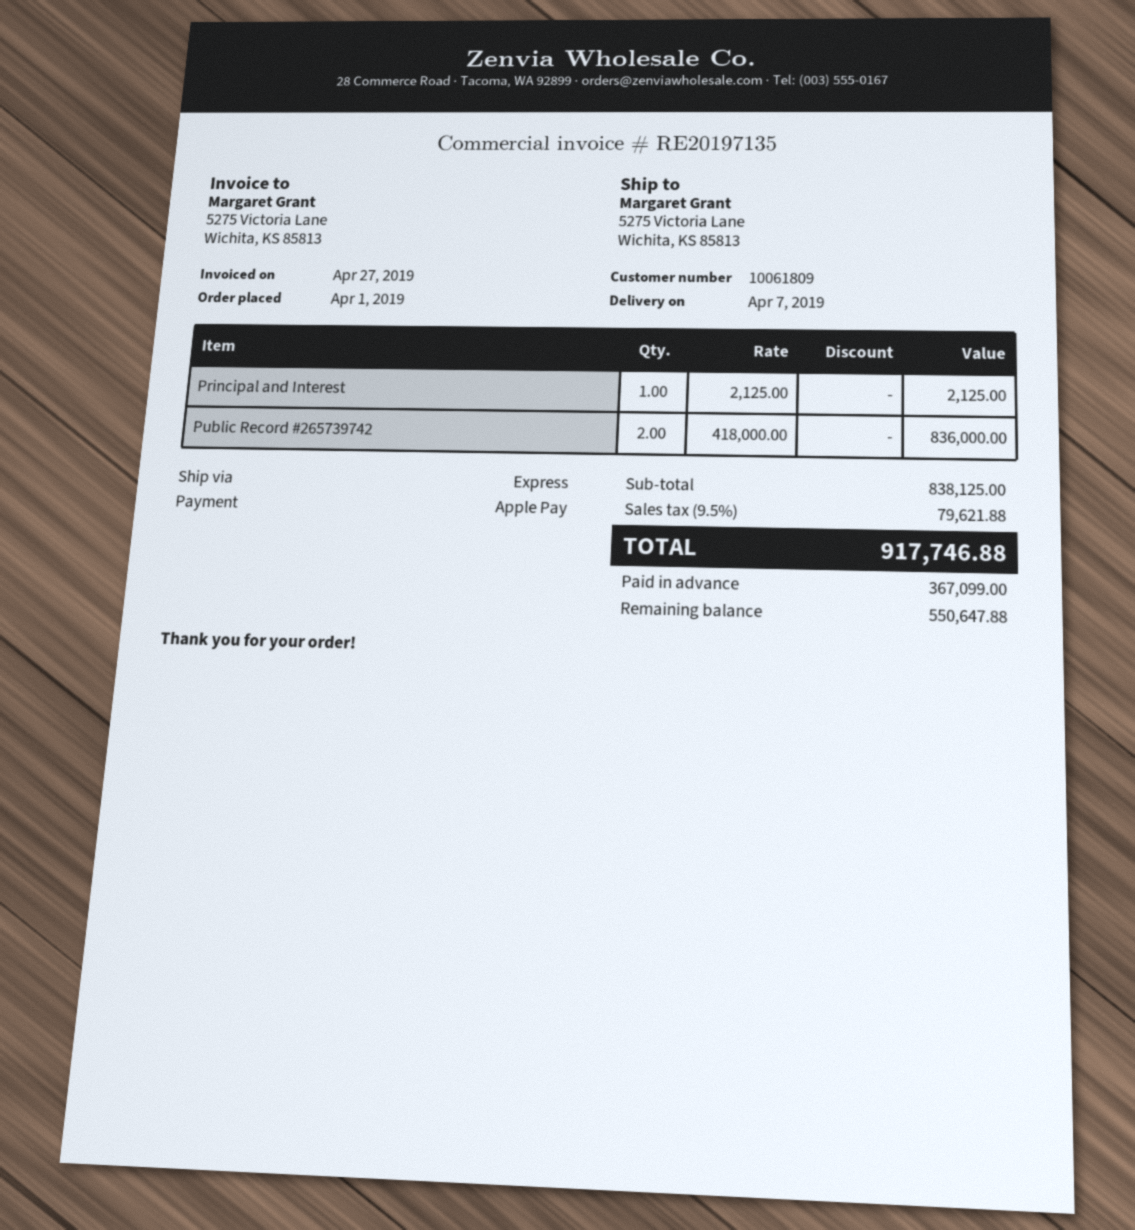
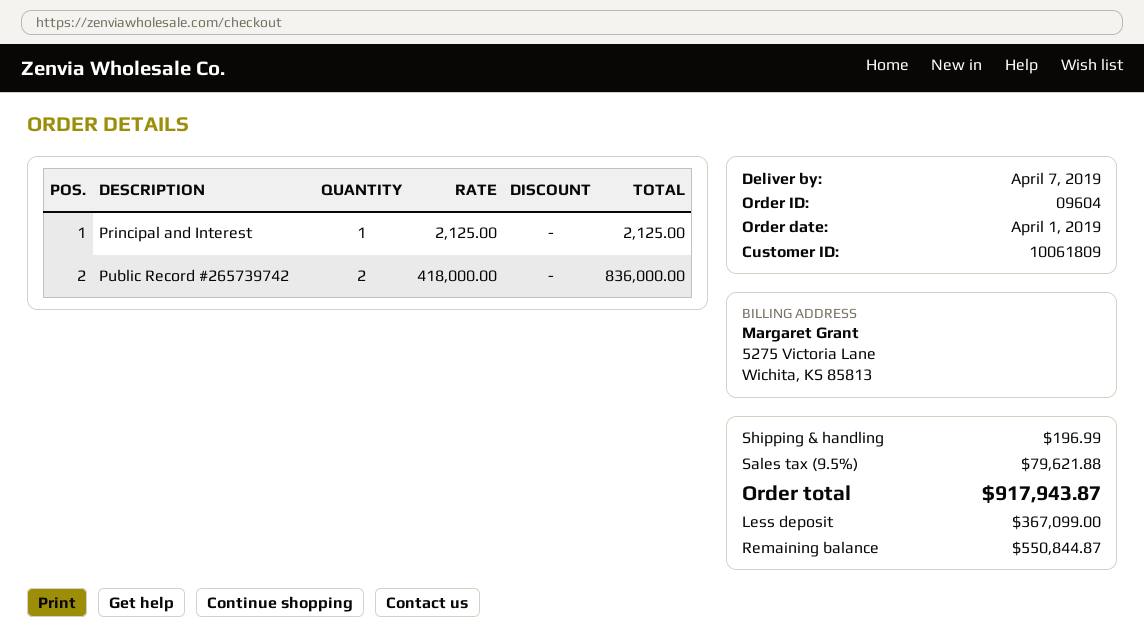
shipping: none -> 196.99
total: 917746.88 -> 917943.87
balance: 550647.88 -> 550844.87

